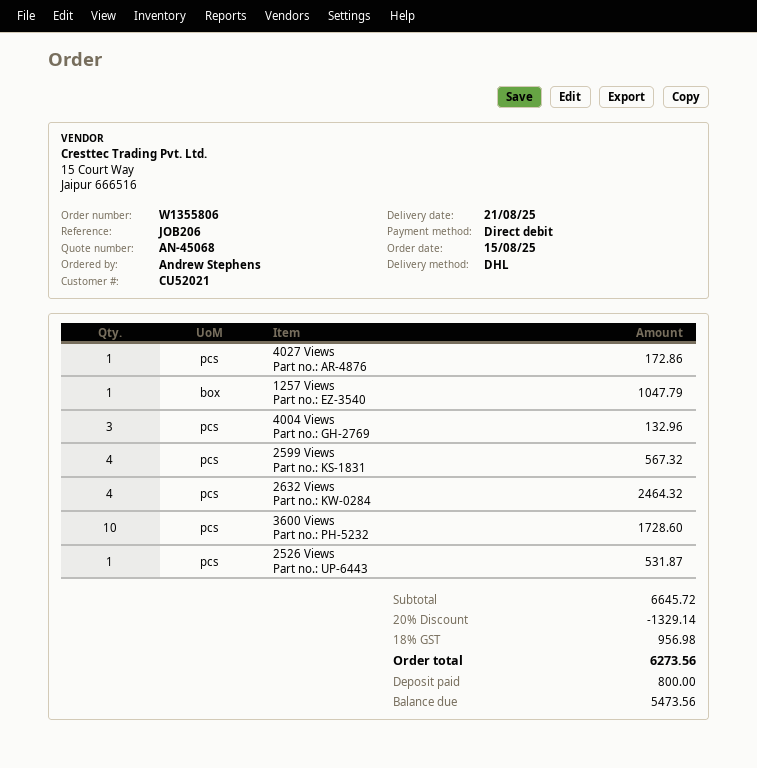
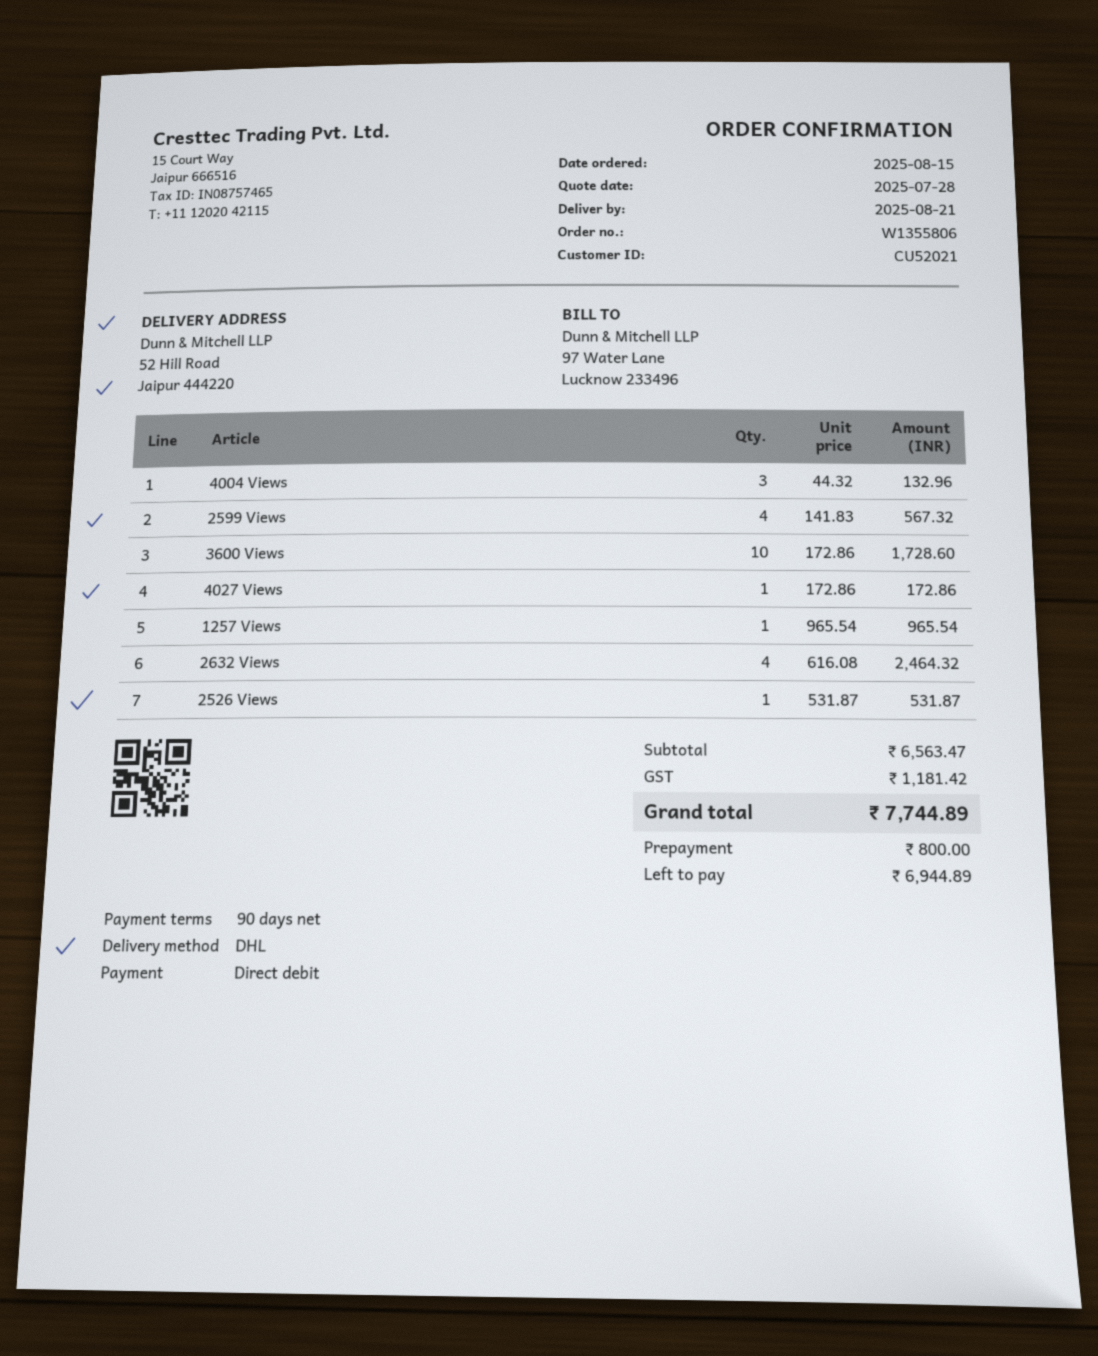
1257 Views: 1 for 1047.79 -> 1 for 965.54
subtotal: 6645.72 -> 6563.47
discount: 20% = 1329.14 -> none
tax: 956.98 -> 1181.42
total: 6273.56 -> 7744.89
balance: 5473.56 -> 6944.89

